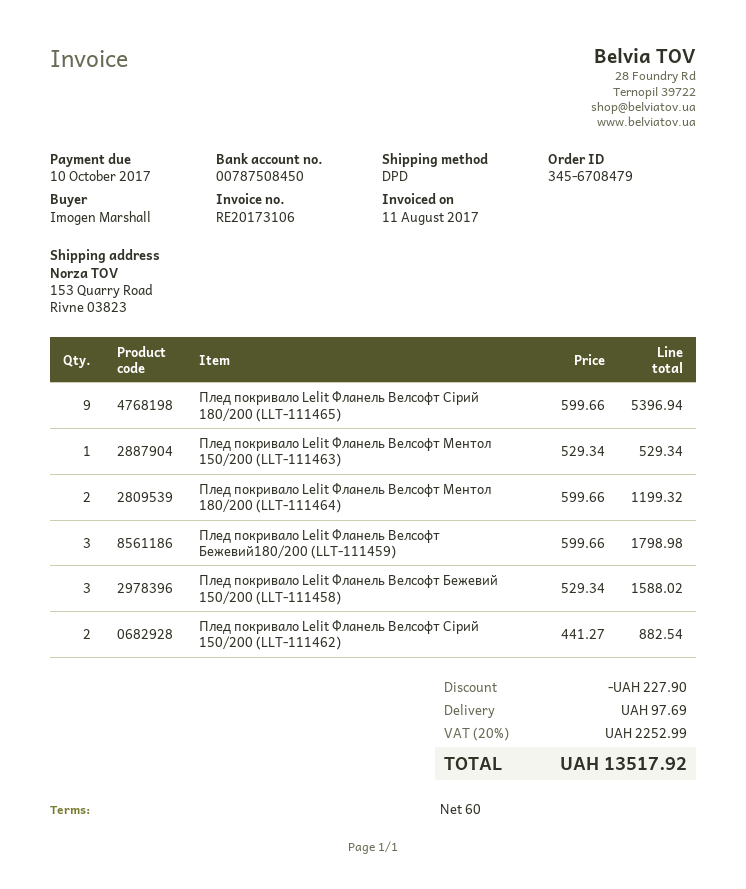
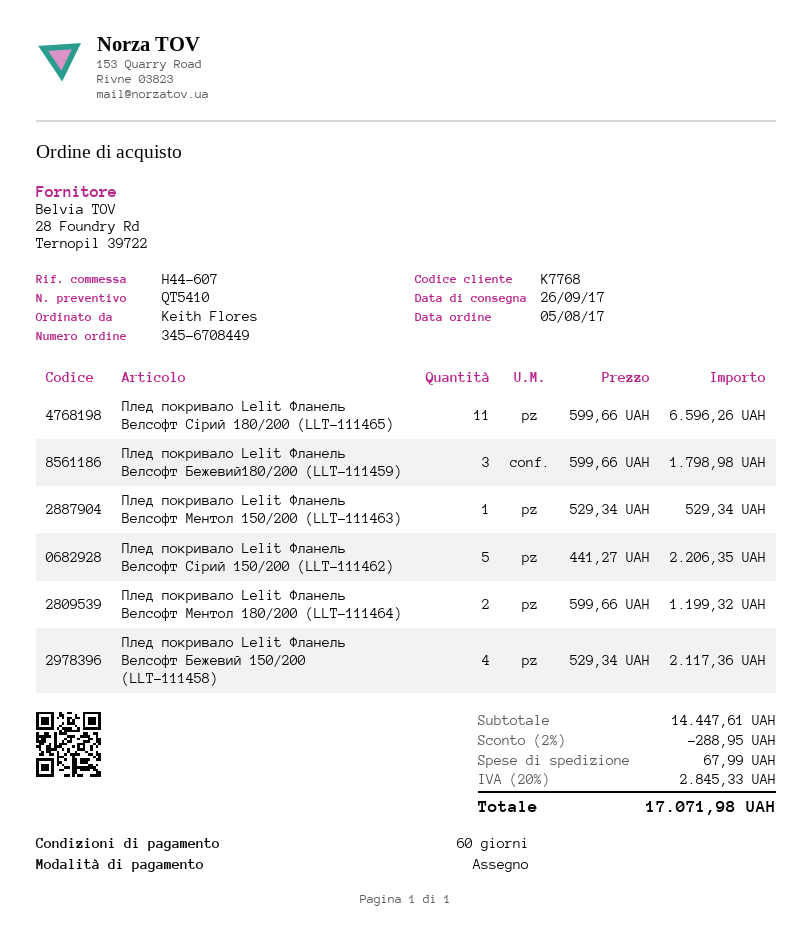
order number: 345-6708479 -> 345-6708449
ordered by: Imogen Marshall -> Keith Flores
Плед покривало Lelit Фланель Велсофт Сірий 180/200 (LLT-111465): 9 x 599.66 = 5396.94 -> 11 x 599.66 = 6596.26
Плед покривало Lelit Фланель Велсофт Бежевий 150/200 (LLT-111458): 3 x 529.34 = 1588.02 -> 4 x 529.34 = 2117.36
Плед покривало Lelit Фланель Велсофт Сірий 150/200 (LLT-111462): 2 x 441.27 = 882.54 -> 5 x 441.27 = 2206.35
discount: 227.90 -> 288.95
shipping: 97.69 -> 67.99
tax: 20% = 2252.99 -> 20% = 2845.33
total: 13517.92 -> 17071.98

